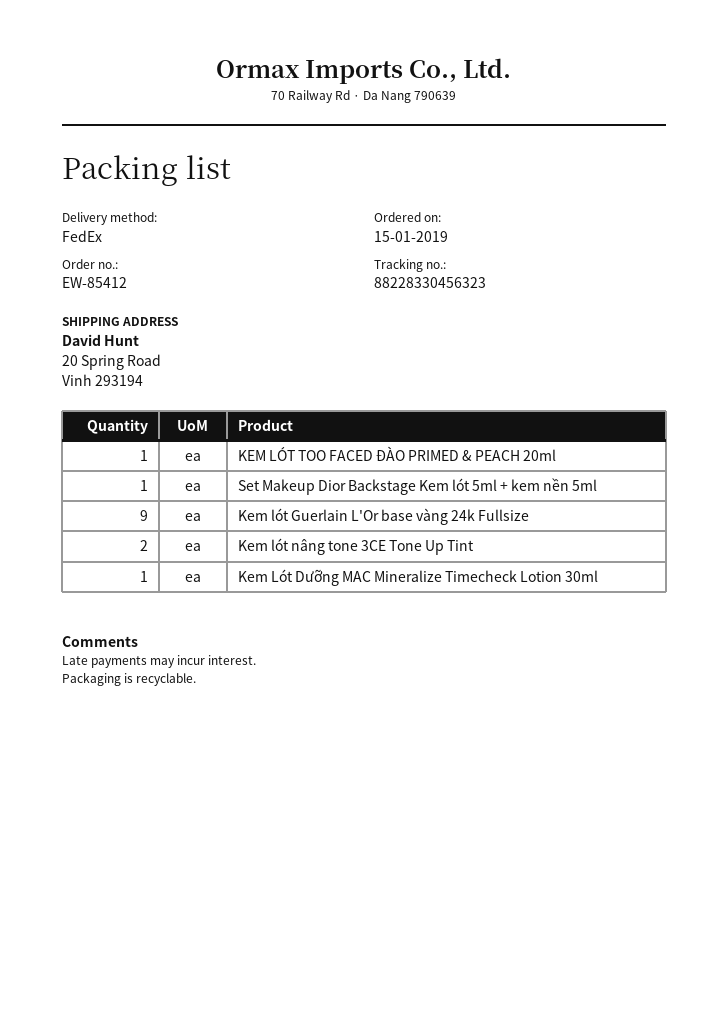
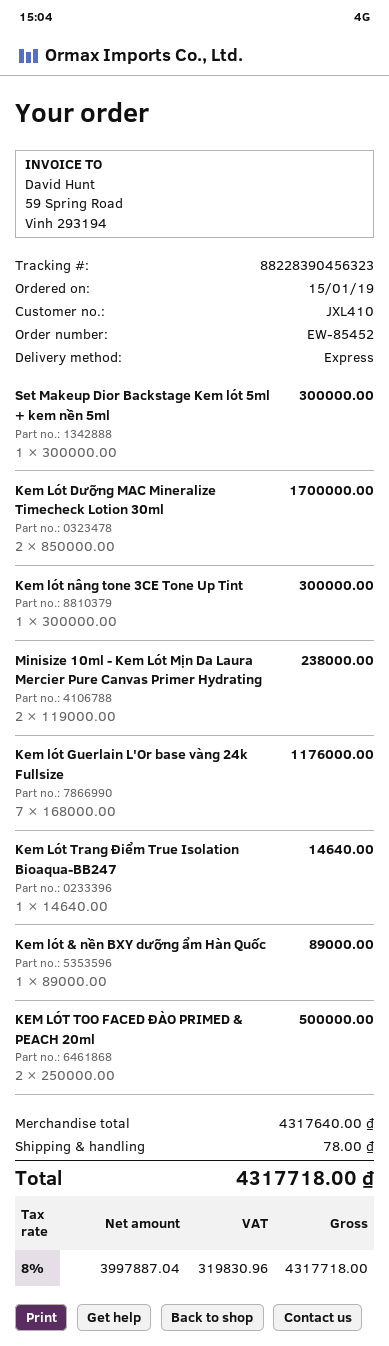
order number: EW-85412 -> EW-85452
shipping method: FedEx -> express
tracking number: 88228330456323 -> 88228390456323
KEM LÓT TOO FACED ĐÀO PRIMED & PEACH 20ml: 1 -> 2
Kem lót Guerlain L'Or base vàng 24k Fullsize: 9 -> 7
Kem lót nâng tone 3CE Tone Up Tint: 2 -> 1
Kem Lót Dưỡng MAC Mineralize Timecheck Lotion 30ml: 1 -> 2
Minisize 10ml - Kem Lót Mịn Da Laura Mercier Pure Canvas Primer Hydrating: none -> 2
Kem Lót Trang Điểm True Isolation Bioaqua-BB247: none -> 1
Kem lót & nền BXY dưỡng ẩm Hàn Quốc: none -> 1

